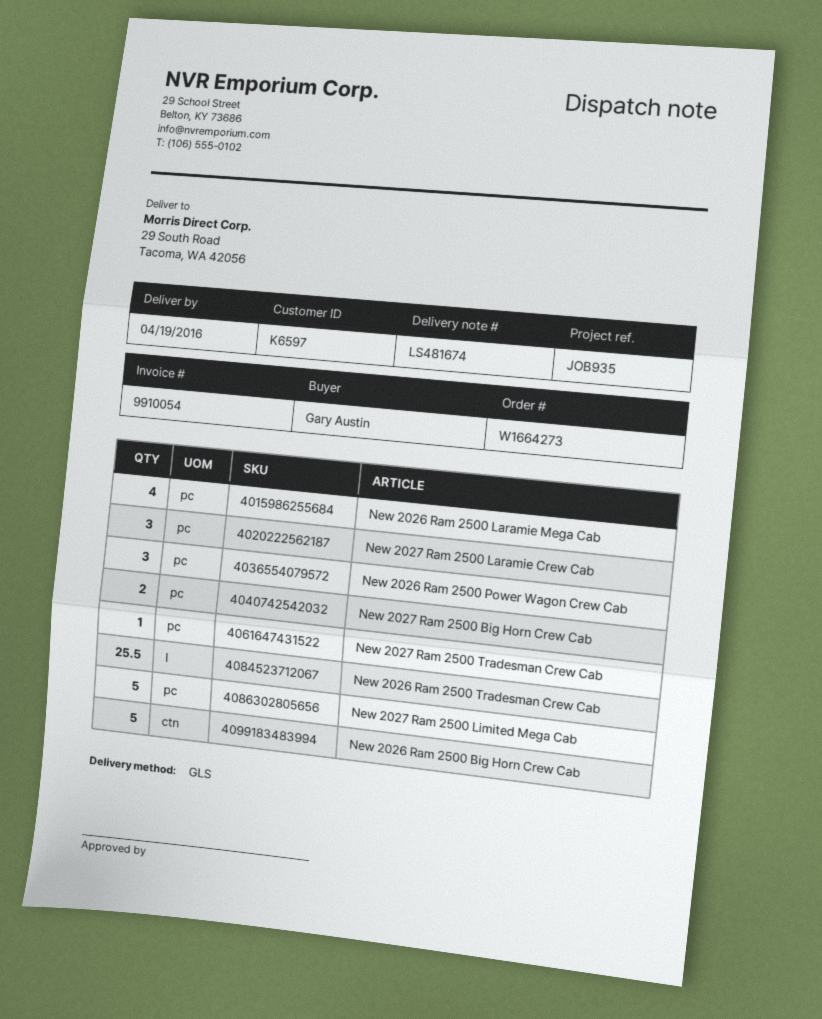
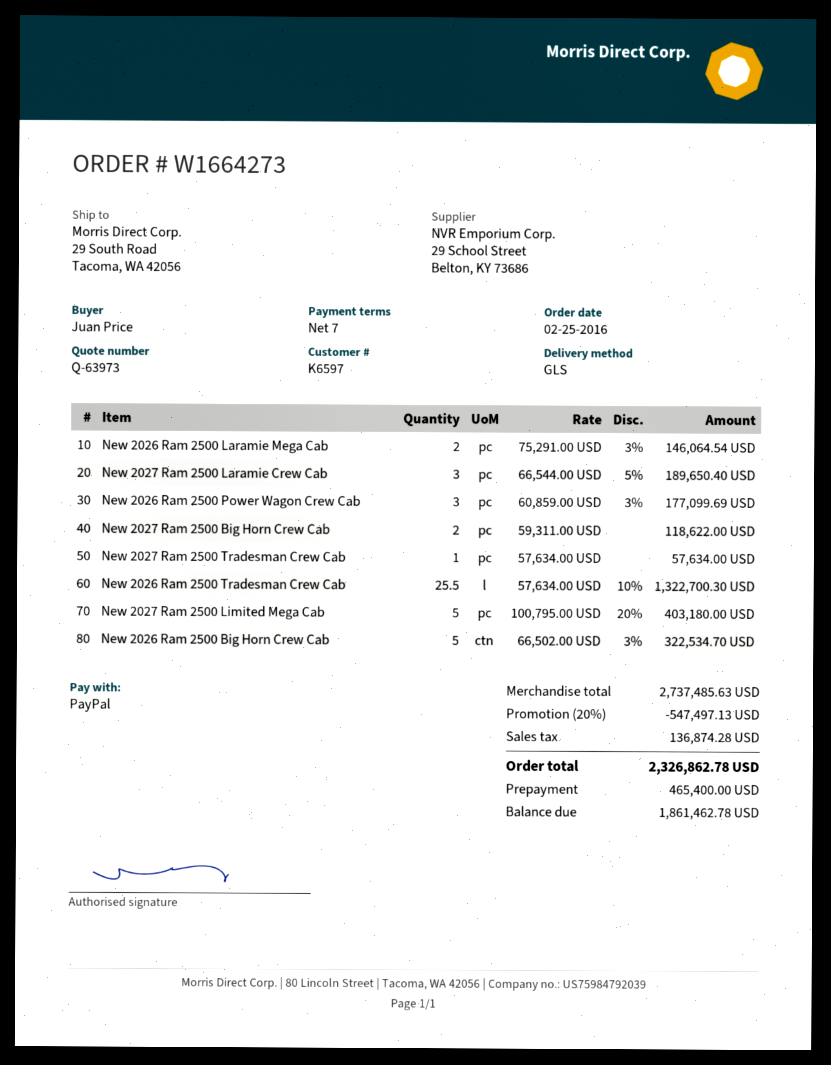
ordered by: Gary Austin -> Juan Price
New 2026 Ram 2500 Laramie Mega Cab: 4 -> 2

